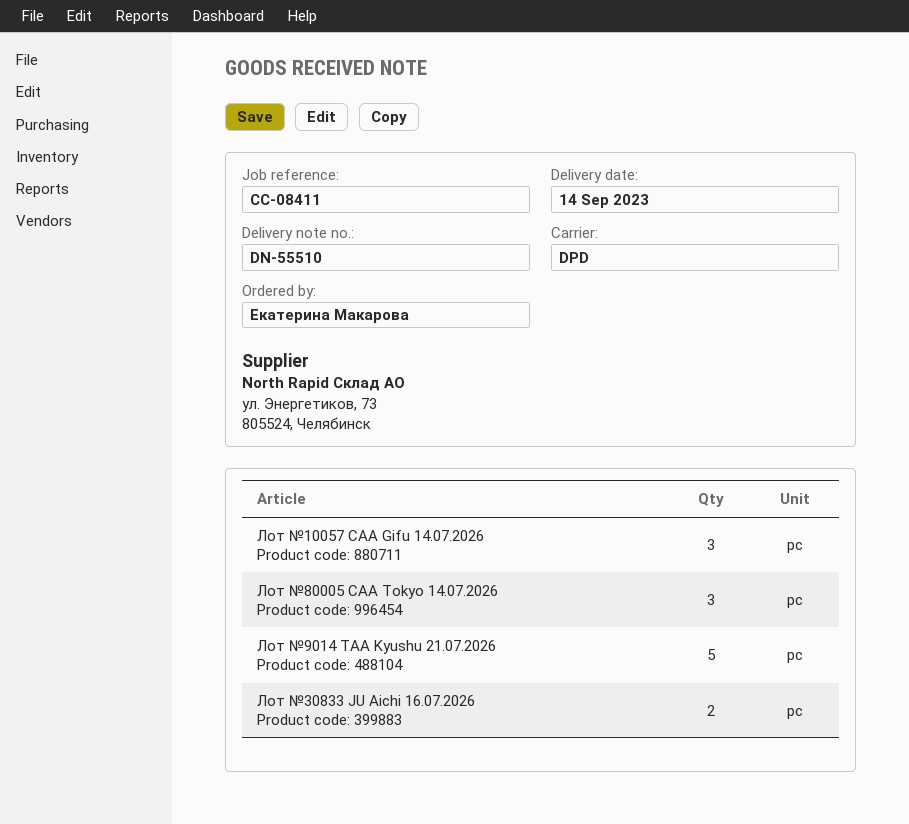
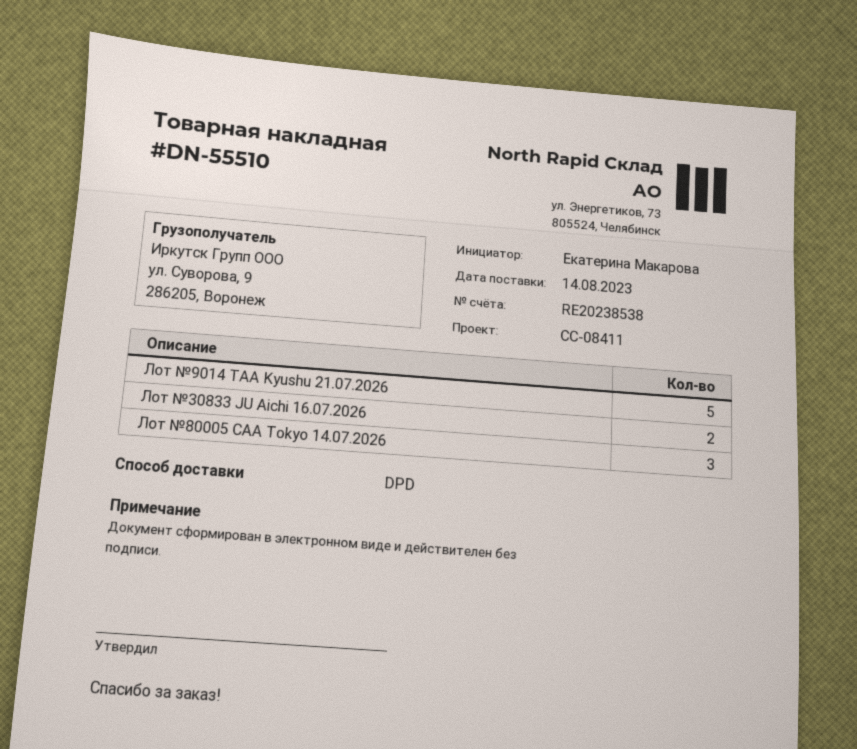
delivery date: 2023-09-14 -> 2023-08-14
Лот №10057 CAA Gifu 14.07.2026: 3 -> none

